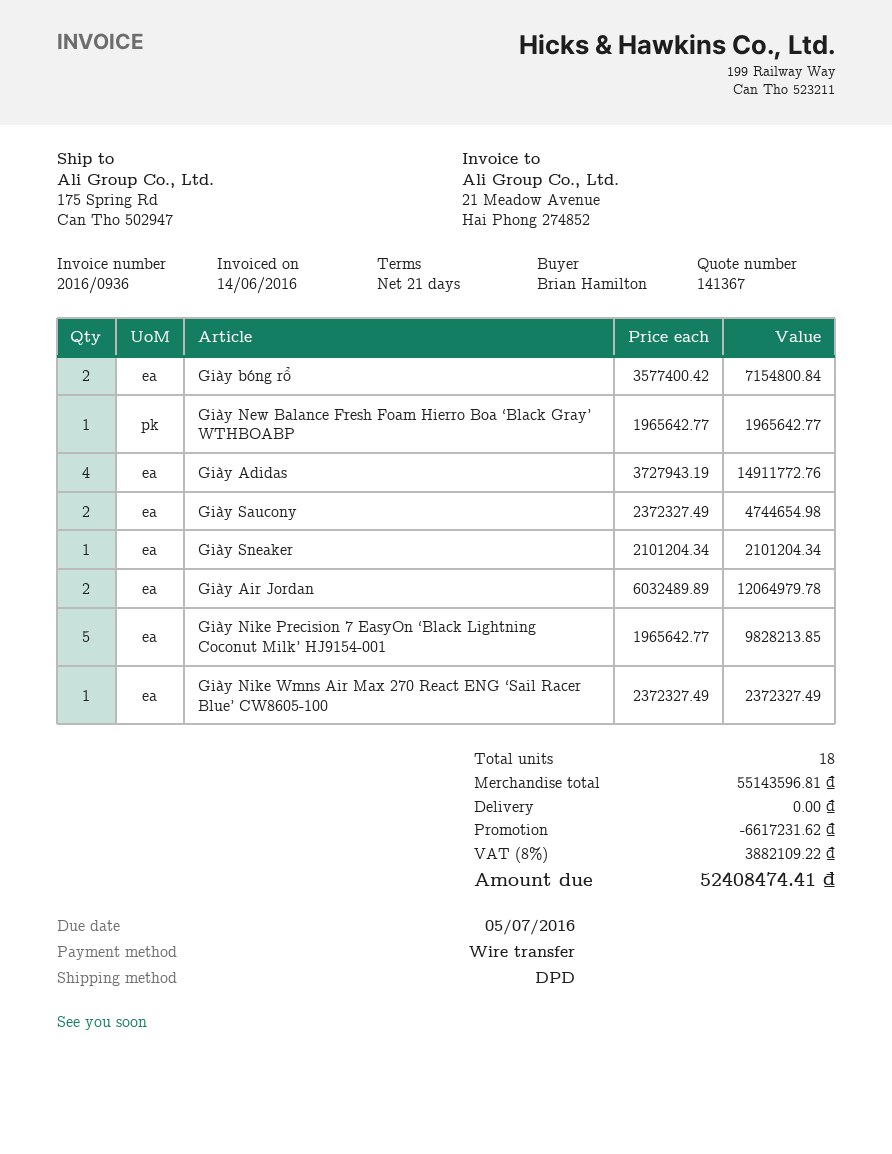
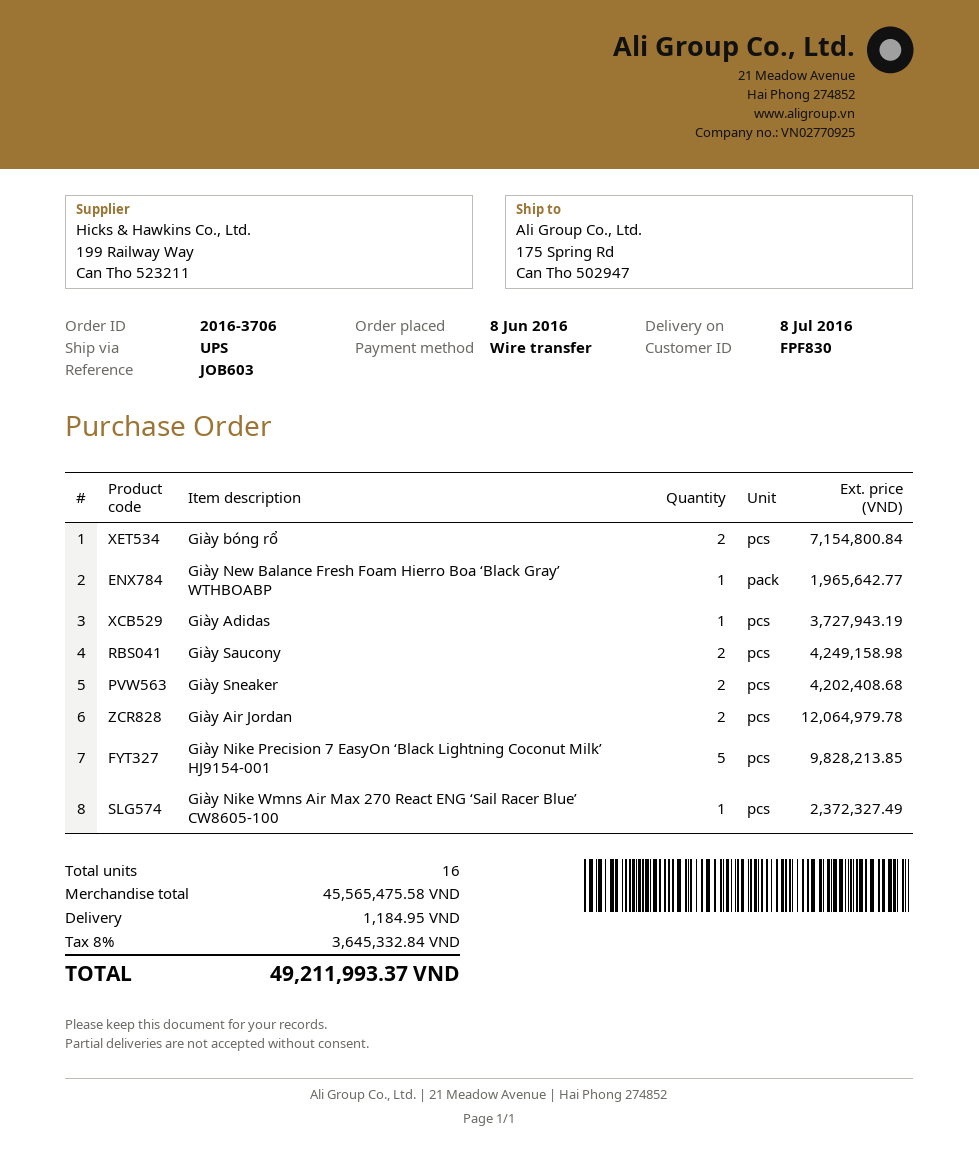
shipping method: DPD -> UPS
Giày Adidas: 4 for 14911772.76 -> 1 for 3727943.19
Giày Saucony: 2 for 4744654.98 -> 2 for 4249158.98
Giày Sneaker: 1 for 2101204.34 -> 2 for 4202408.68
total quantity: 18 -> 16
subtotal: 55143596.81 -> 45565475.58
discount: 6617231.62 -> none
shipping: 0.00 -> 1184.95
tax: 8% = 3882109.22 -> 8% = 3645332.84
total: 52408474.41 -> 49211993.37

